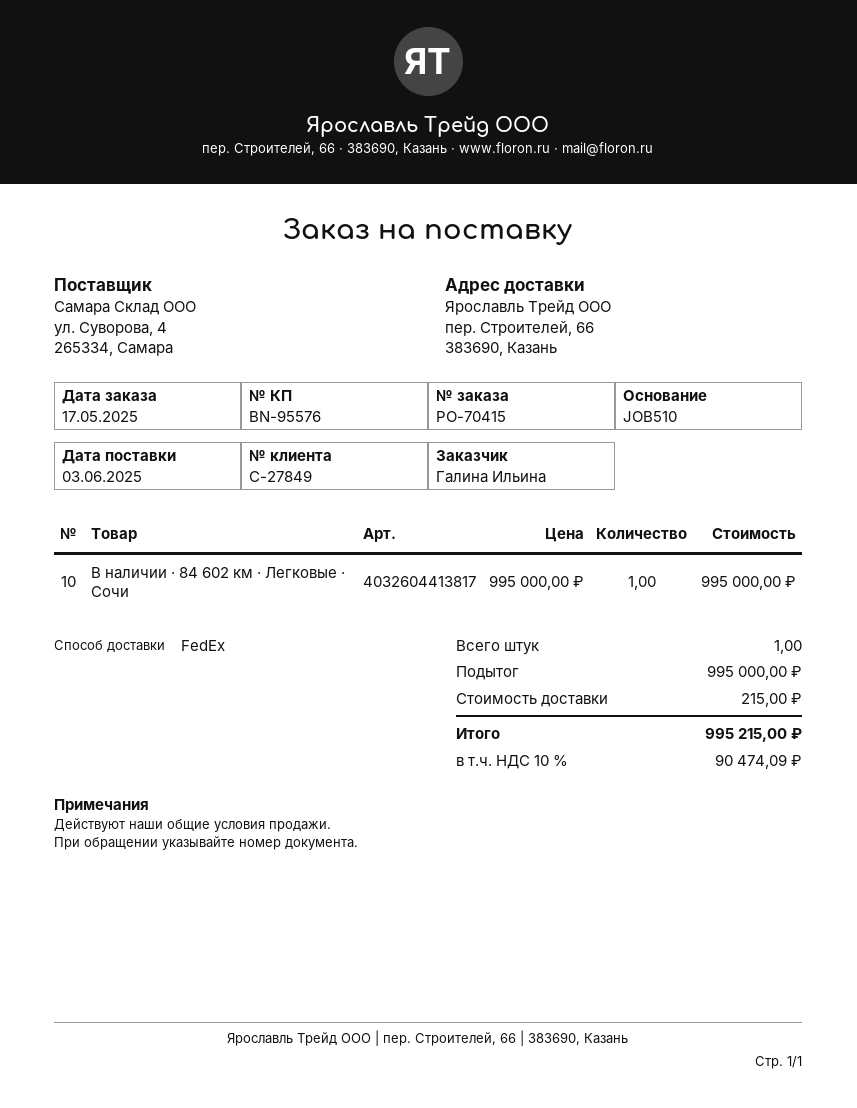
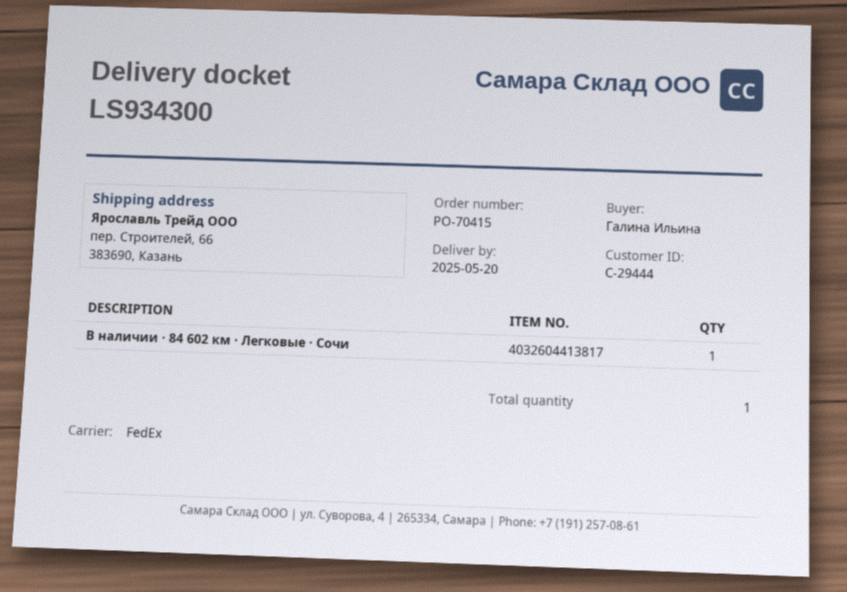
delivery date: 2025-06-03 -> 2025-05-20
customer number: C-27849 -> C-29444

